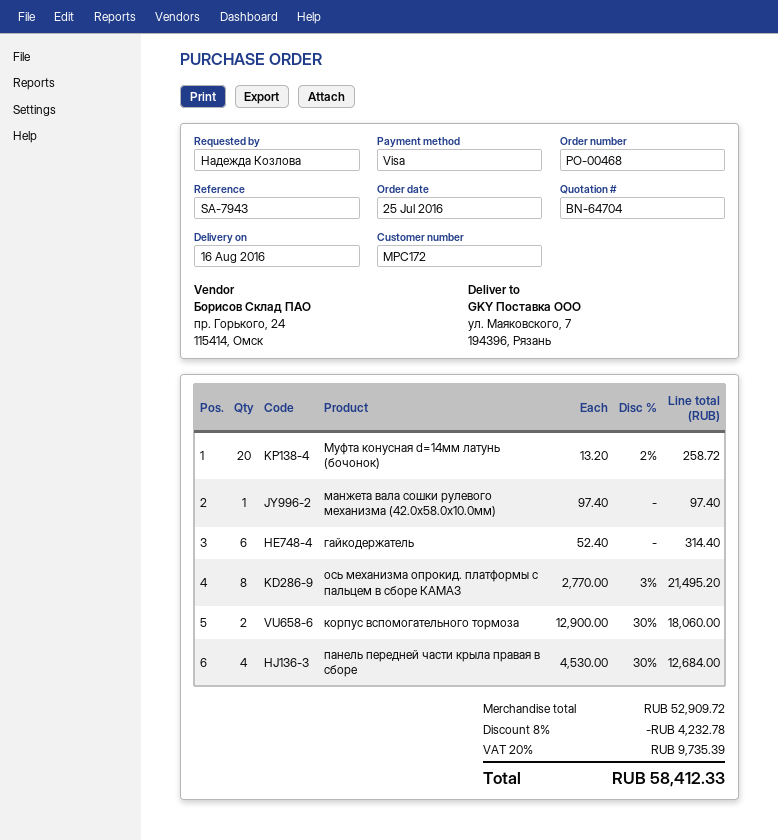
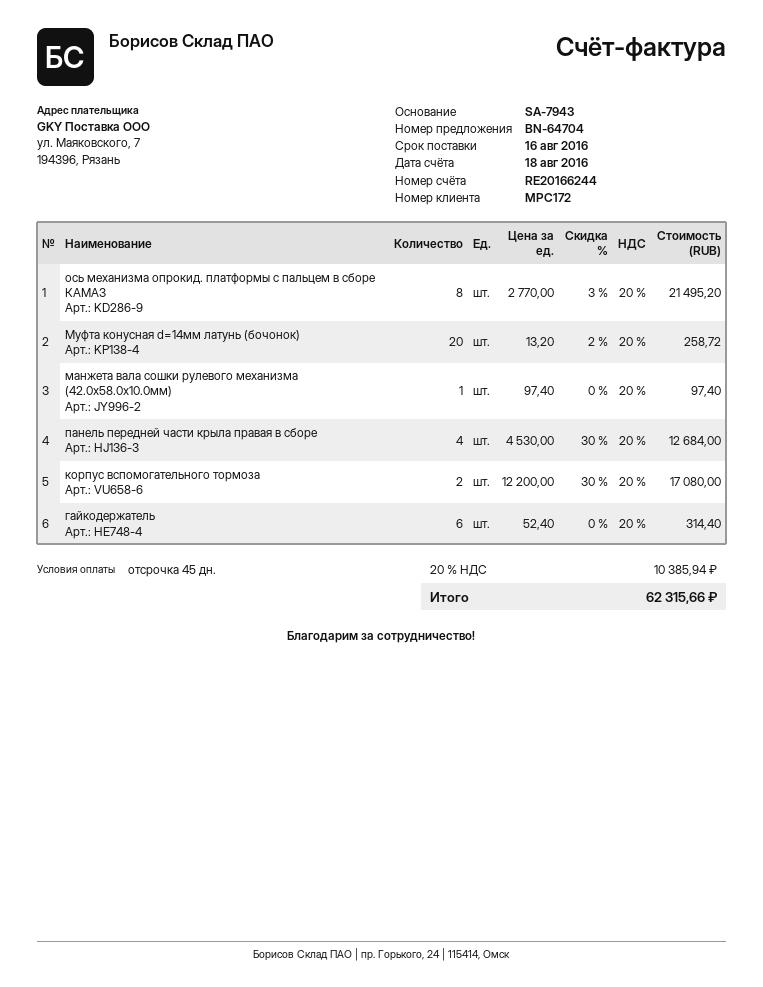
корпус вспомогательного тормоза: 2 x 12900.00 - 30% = 18060.00 -> 2 x 12200.00 - 30% = 17080.00
discount: 8% = 4232.78 -> none
tax: 20% = 9735.39 -> 20% = 10385.94
total: 58412.33 -> 62315.66

